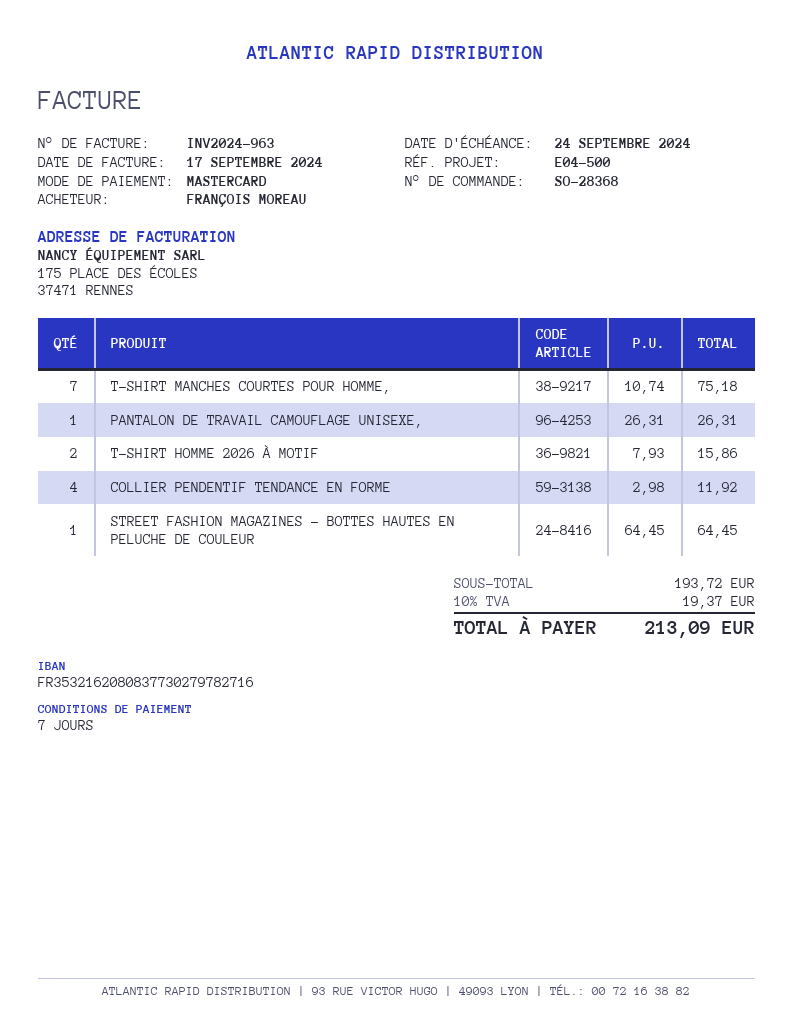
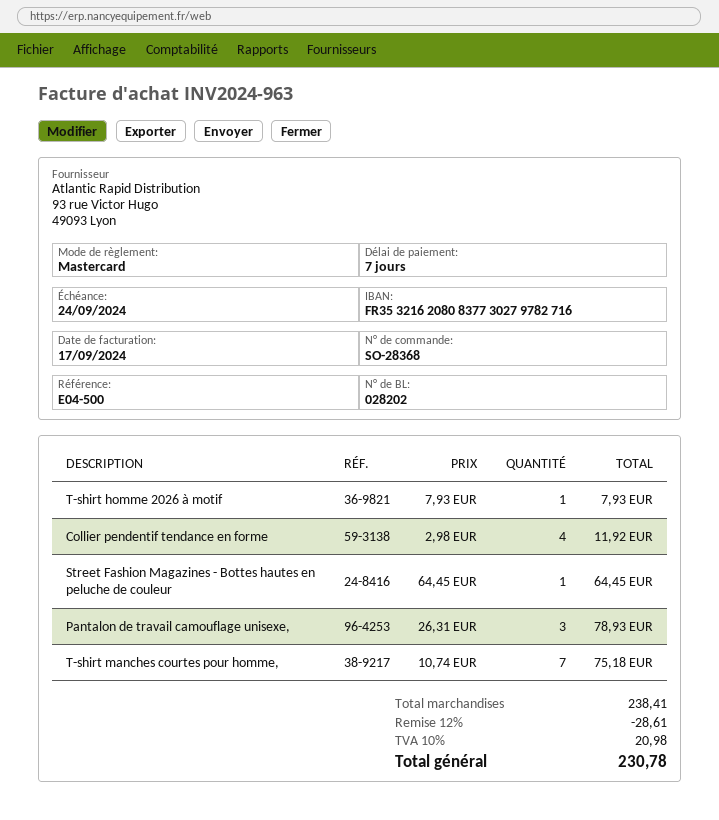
PANTALON DE TRAVAIL CAMOUFLAGE UNISEXE,: 1 x 26.31 = 26.31 -> 3 x 26.31 = 78.93
T-SHIRT HOMME 2026 À MOTIF: 2 x 7.93 = 15.86 -> 1 x 7.93 = 7.93
subtotal: 193.72 -> 238.41
discount: none -> 12% = 28.61
tax: 10% = 19.37 -> 10% = 20.98
total: 213.09 -> 230.78

